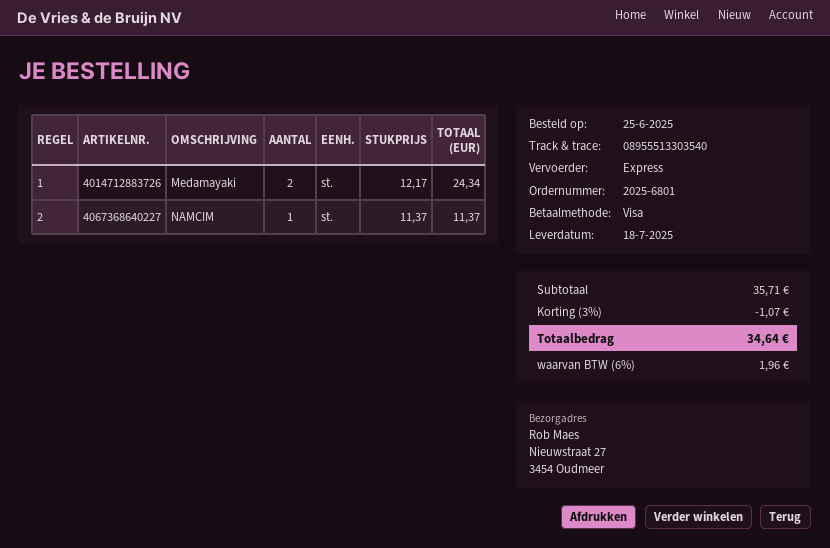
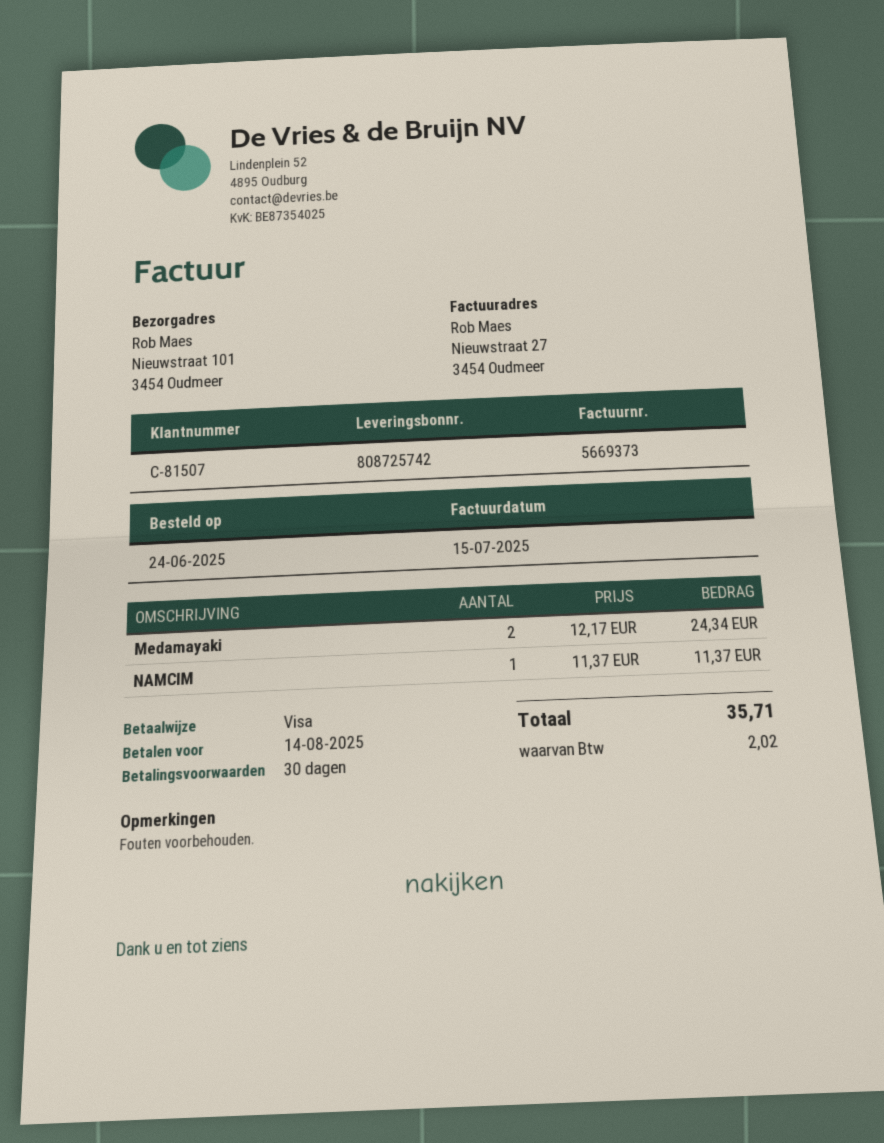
order date: 2025-06-25 -> 2025-06-24
ship to: Nieuwstraat 27, 3454 Oudmeer -> Nieuwstraat 101, 3454 Oudmeer
discount: 3% = 1.07 -> none
tax: 1.96 -> 2.02
total: 34.64 -> 35.71

